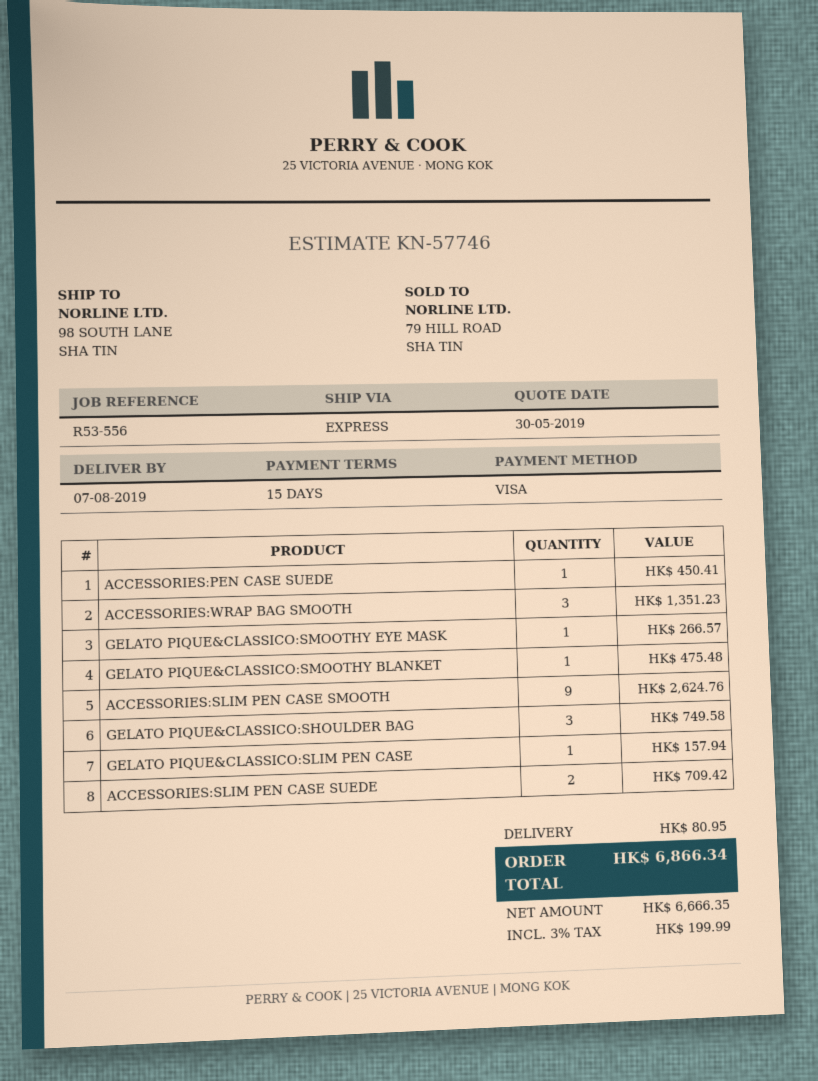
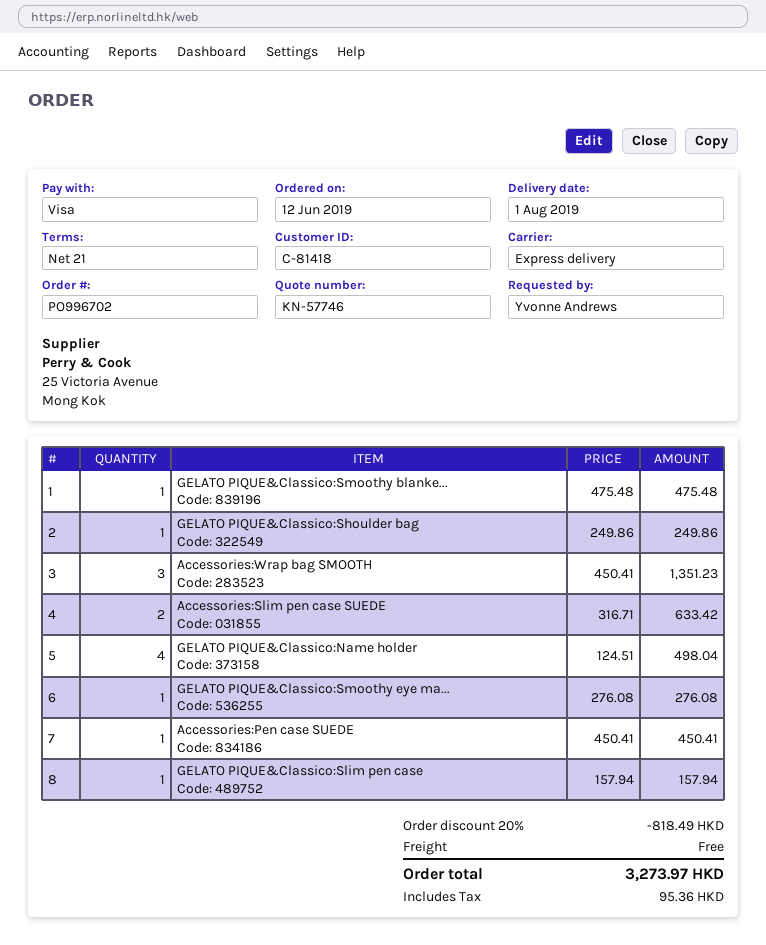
delivery date: 2019-08-07 -> 2019-08-01
payment terms: 15 days -> 21 days
GELATO PIQUE&CLASSICO:SMOOTHY EYE MASK: 1 for 266.57 -> 1 for 276.08
ACCESSORIES:SLIM PEN CASE SMOOTH: 9 for 2624.76 -> none
GELATO PIQUE&CLASSICO:SHOULDER BAG: 3 for 749.58 -> 1 for 249.86
ACCESSORIES:SLIM PEN CASE SUEDE: 2 for 709.42 -> 2 for 633.42
GELATO PIQUE&Classico:Name holder: none -> 4 for 498.04
discount: none -> 20% = 818.49
shipping: 80.95 -> 0.00
tax: 199.99 -> 95.36
total: 6866.34 -> 3273.97

